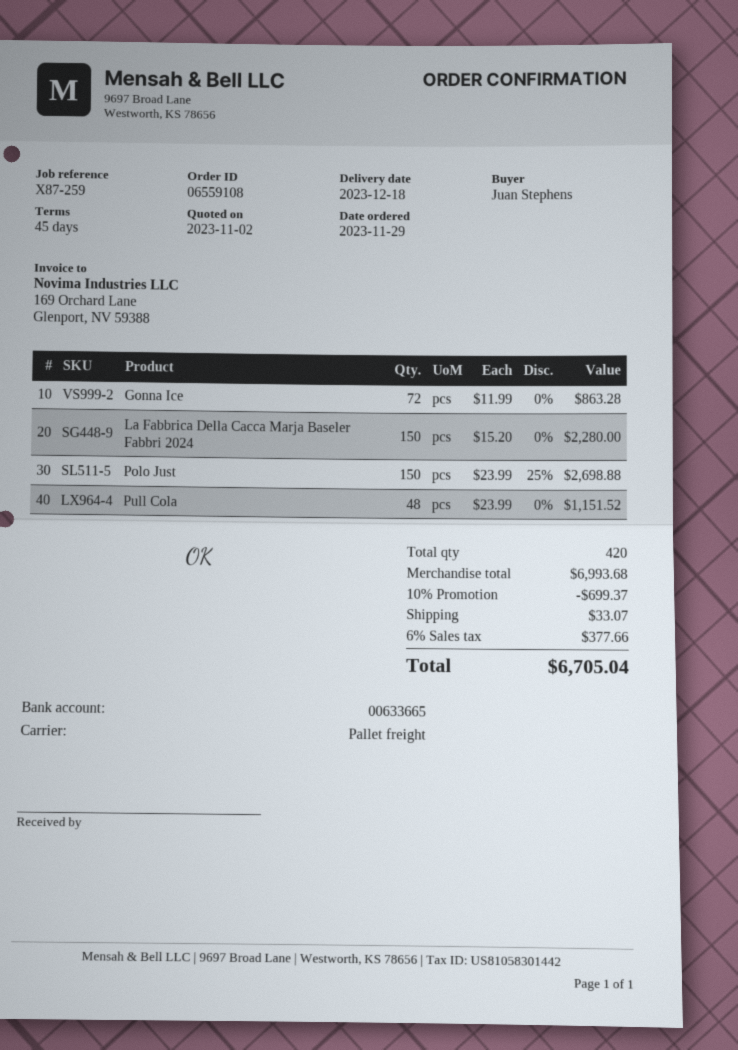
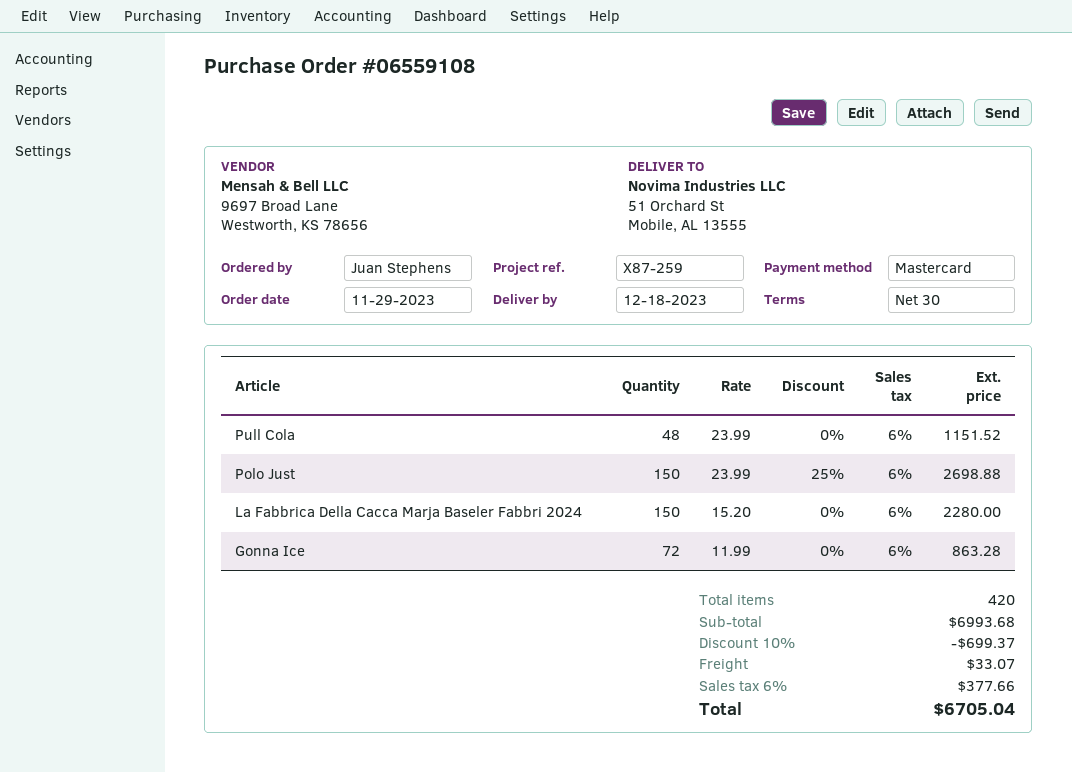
payment terms: 45 days -> 30 days

